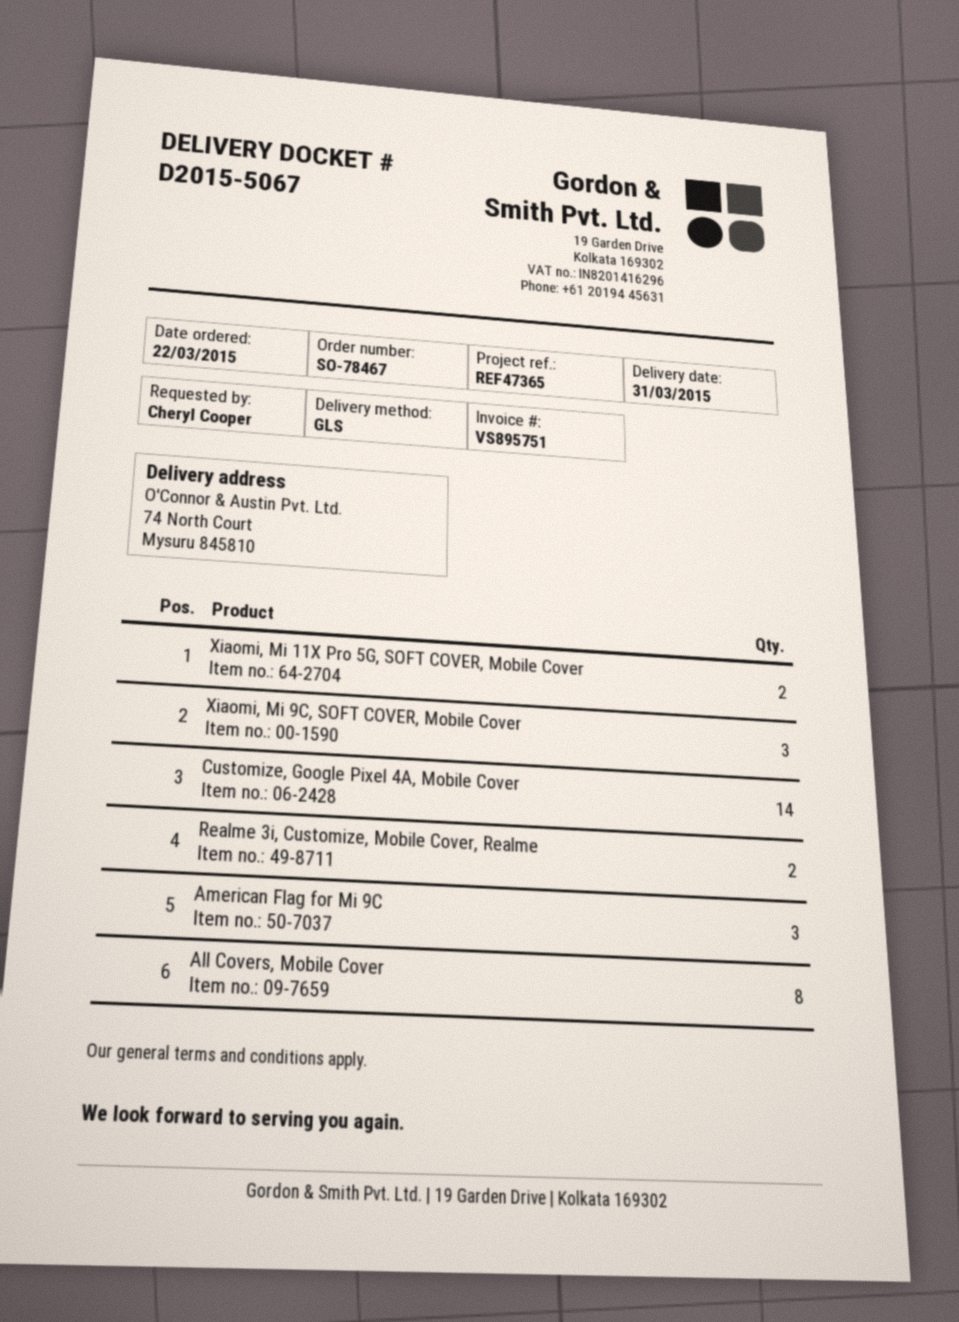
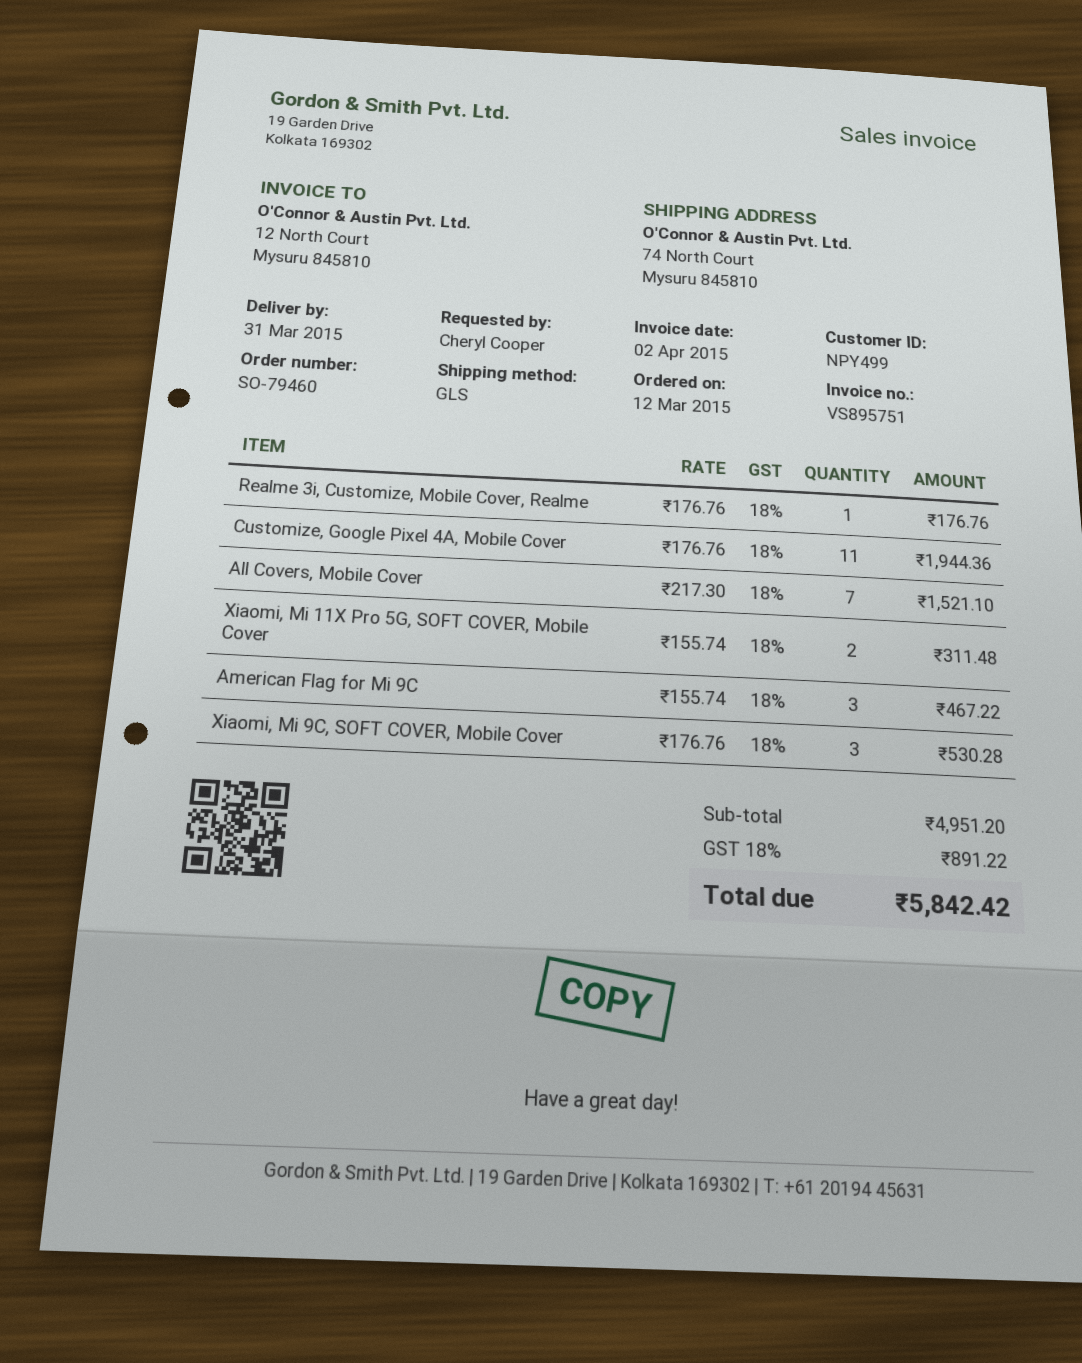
order number: SO-78467 -> SO-79460
order date: 2015-03-22 -> 2015-03-12
Customize, Google Pixel 4A, Mobile Cover: 14 -> 11
Realme 3i, Customize, Mobile Cover, Realme: 2 -> 1
All Covers, Mobile Cover: 8 -> 7

